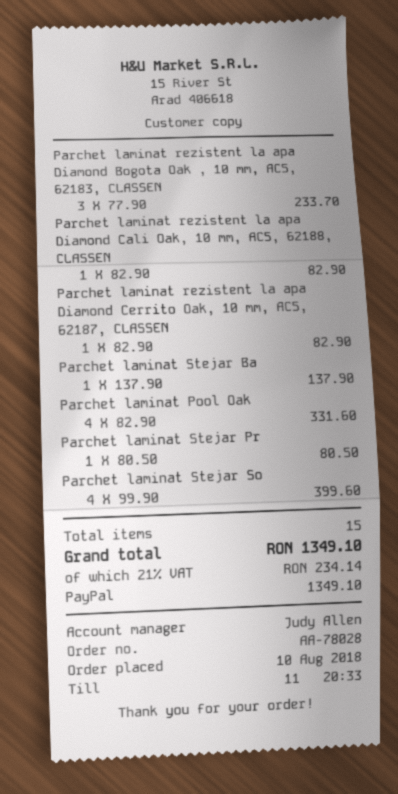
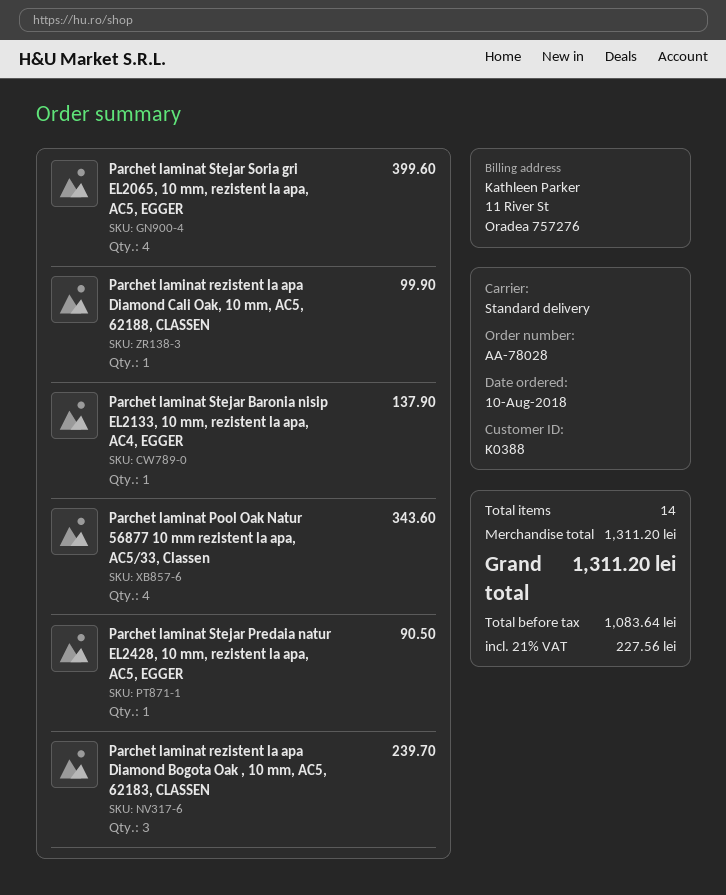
Parchet laminat rezistent la apa Diamond Bogota Oak , 10 mm, AC5, 62183, CLASSEN: 3 for 233.70 -> 3 for 239.70
Parchet laminat rezistent la apa Diamond Cali Oak, 10 mm, AC5, 62188, CLASSEN: 1 for 82.90 -> 1 for 99.90
Parchet laminat rezistent la apa Diamond Cerrito Oak, 10 mm, AC5, 62187, CLASSEN: 1 for 82.90 -> none
Parchet laminat Pool Oak: 4 for 331.60 -> 4 for 343.60
Parchet laminat Stejar Pr: 1 for 80.50 -> 1 for 90.50
total quantity: 15 -> 14
tax: 21% = 234.14 -> 21% = 227.56
total: 1349.10 -> 1311.20

